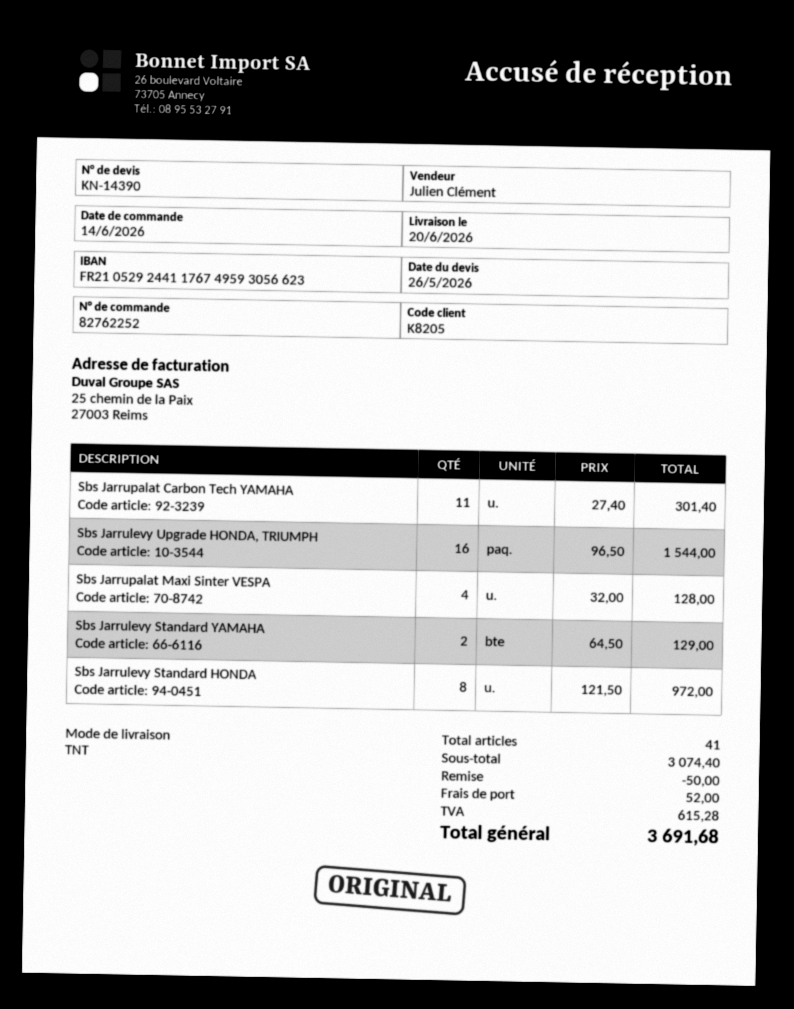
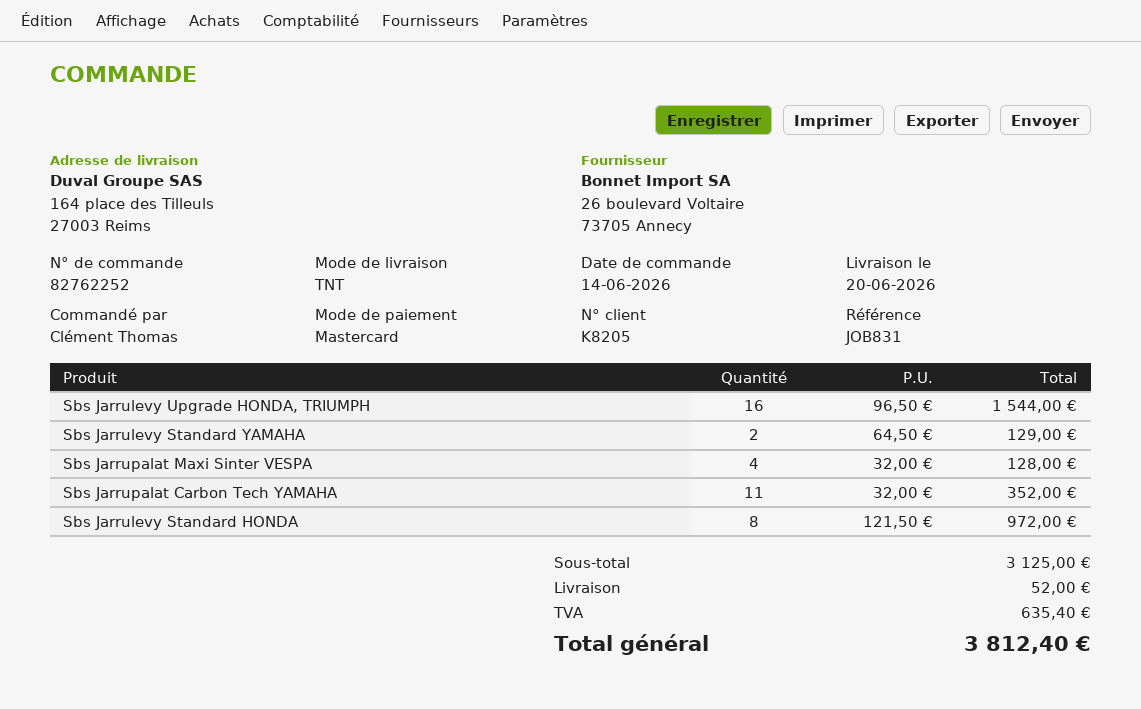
Sbs Jarrupalat Carbon Tech YAMAHA: 11 x 27.40 = 301.40 -> 11 x 32.00 = 352.00
subtotal: 3074.40 -> 3125.00
discount: 50.00 -> none
tax: 615.28 -> 635.40
total: 3691.68 -> 3812.40

